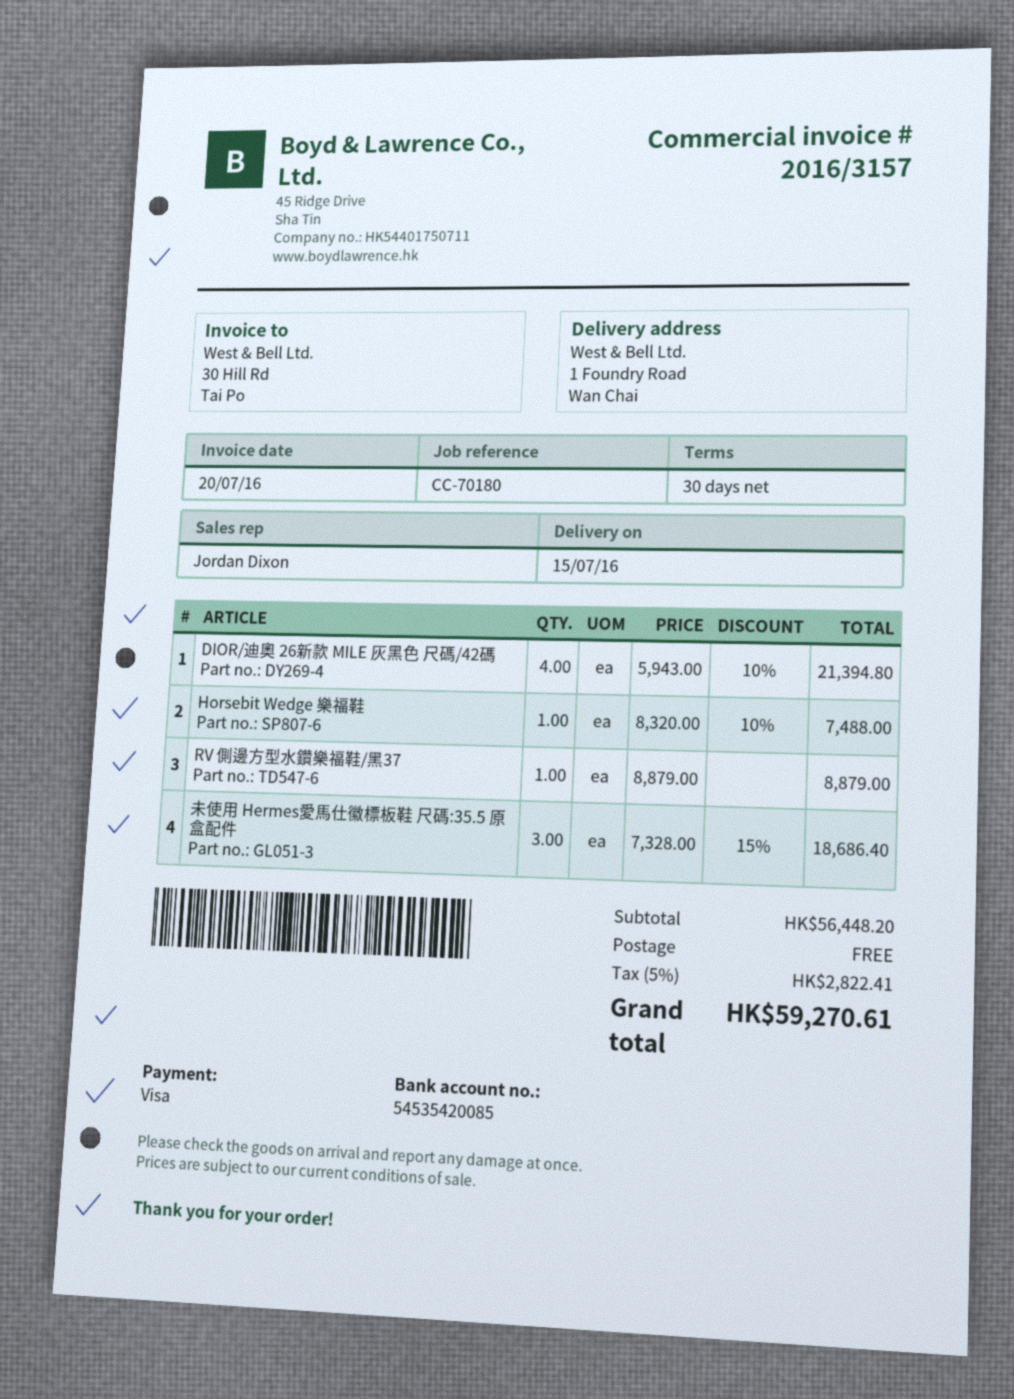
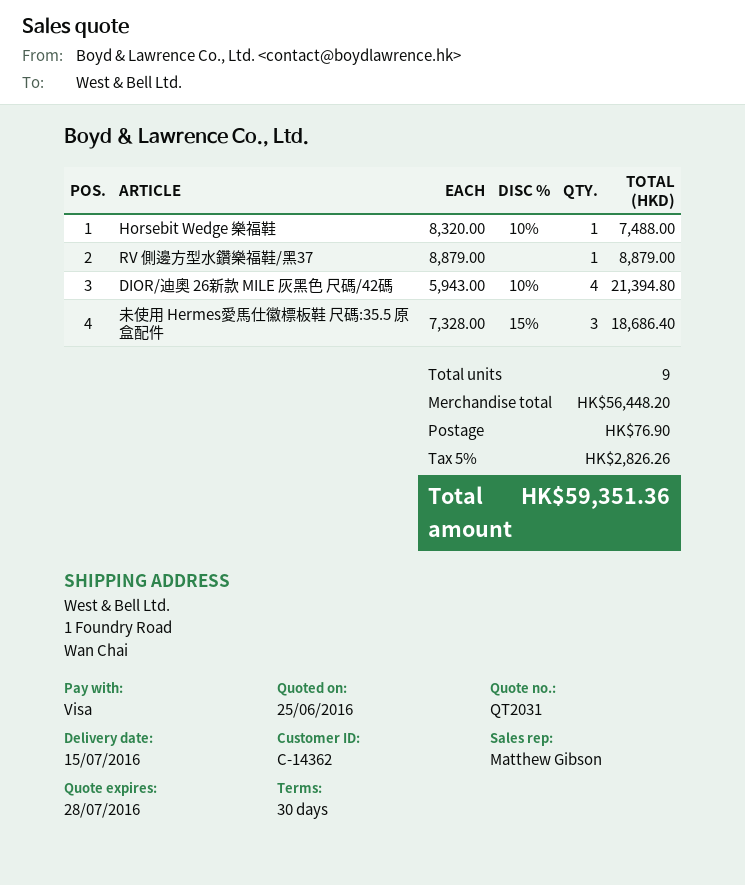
sales rep: Jordan Dixon -> Matthew Gibson
shipping: 0.00 -> 76.90
tax: 5% = 2822.41 -> 5% = 2826.26
total: 59270.61 -> 59351.36

